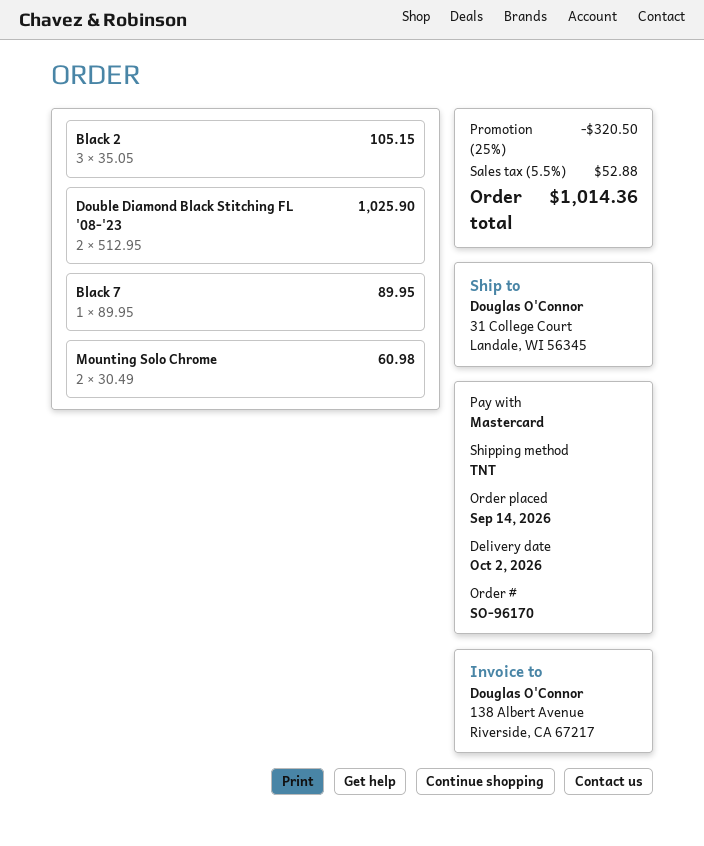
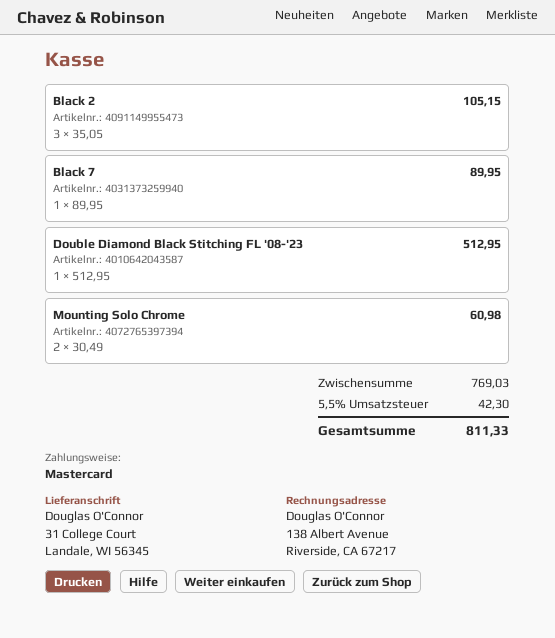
Double Diamond Black Stitching FL '08-'23: 2 x 512.95 = 1025.90 -> 1 x 512.95 = 512.95
discount: 25% = 320.50 -> none
tax: 5.5% = 52.88 -> 5.5% = 42.30
total: 1014.36 -> 811.33

